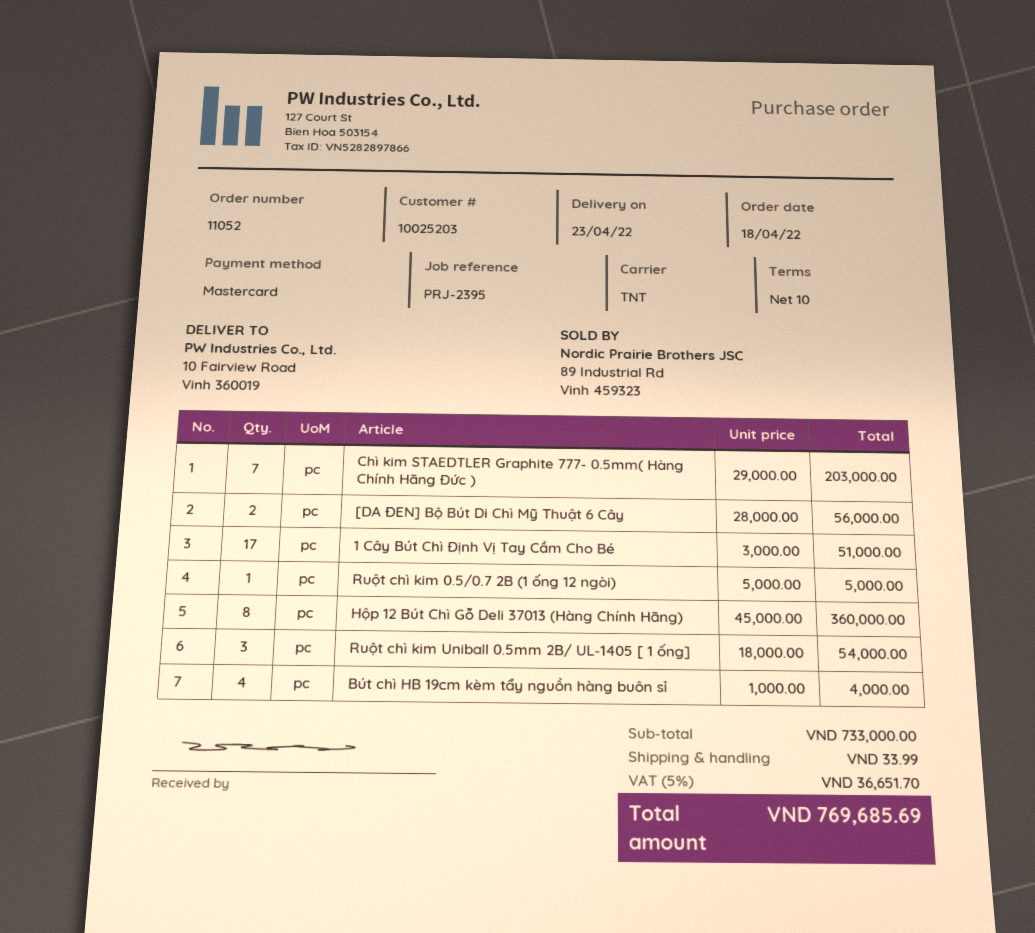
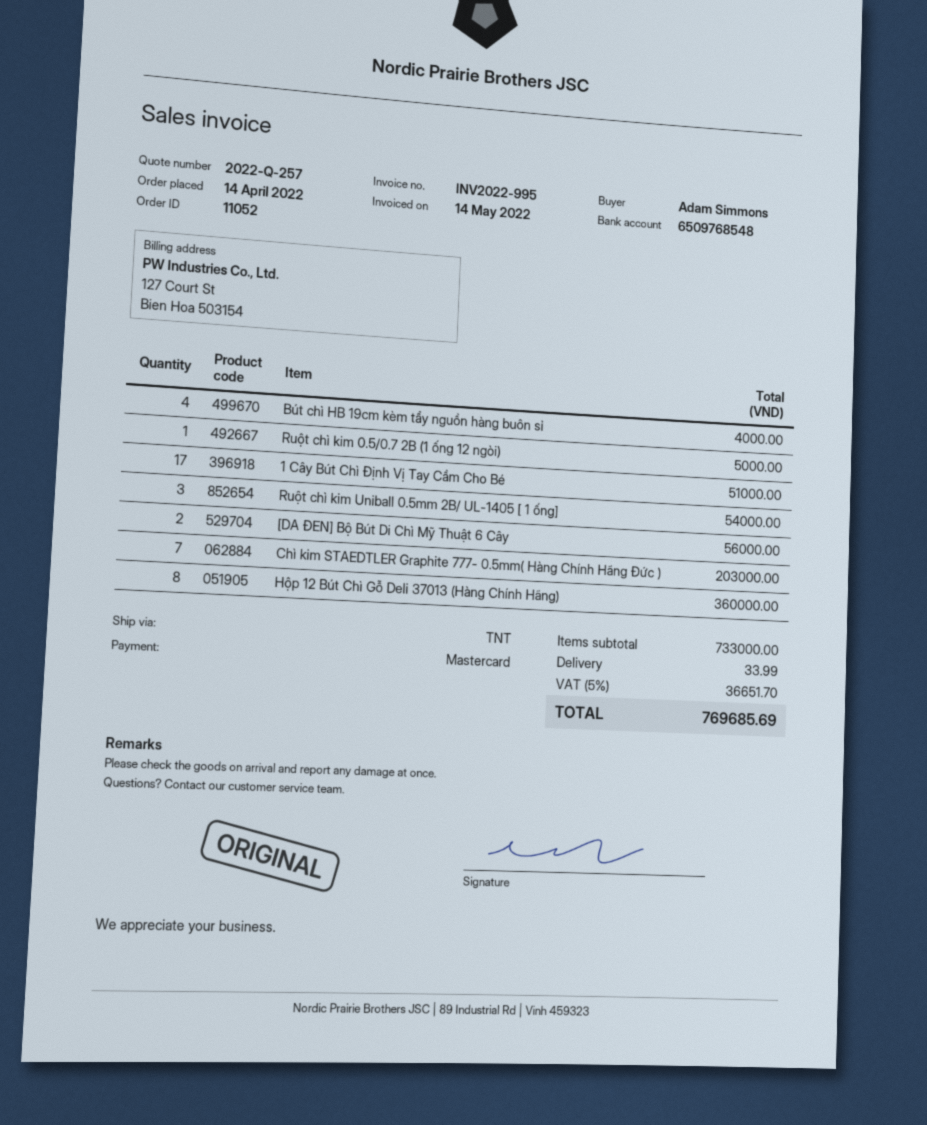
order date: 2022-04-18 -> 2022-04-14

